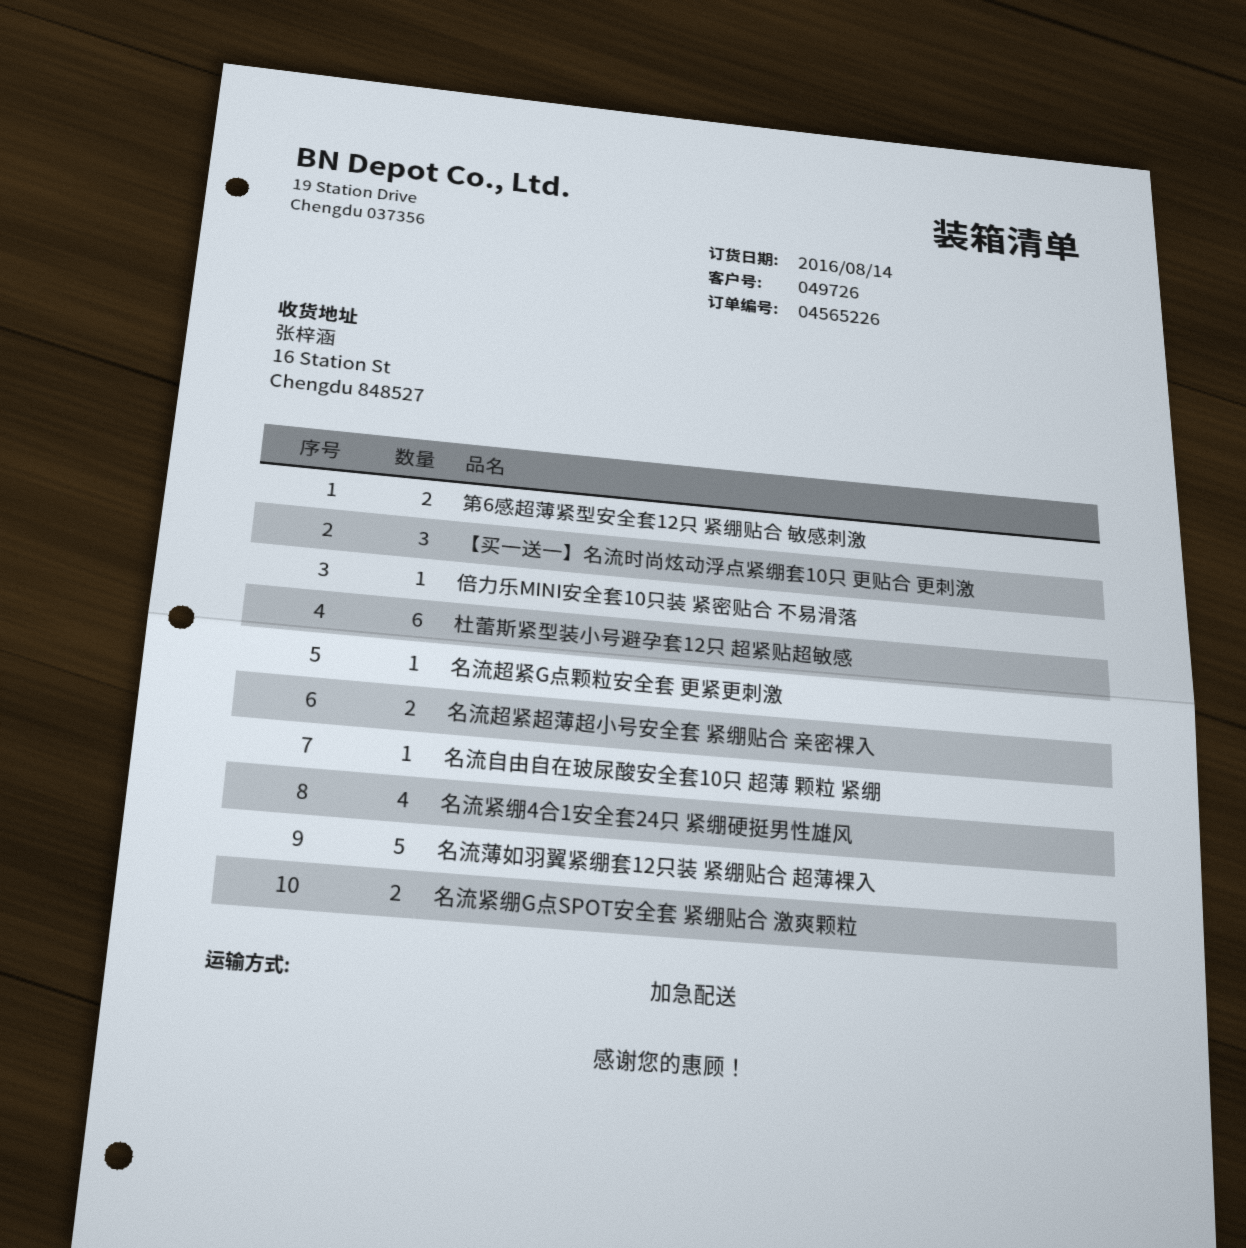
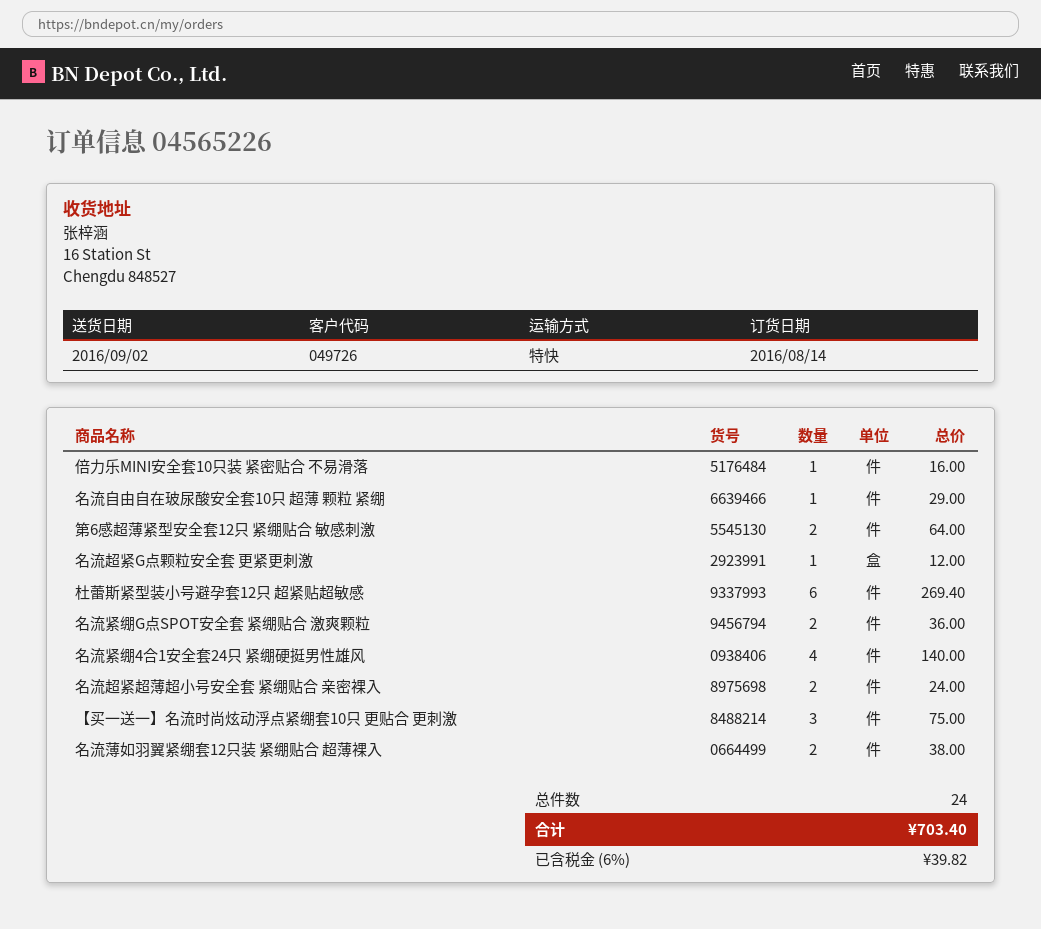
名流薄如羽翼紧绷套12只装 紧绷贴合 超薄裸入: 5 -> 2

